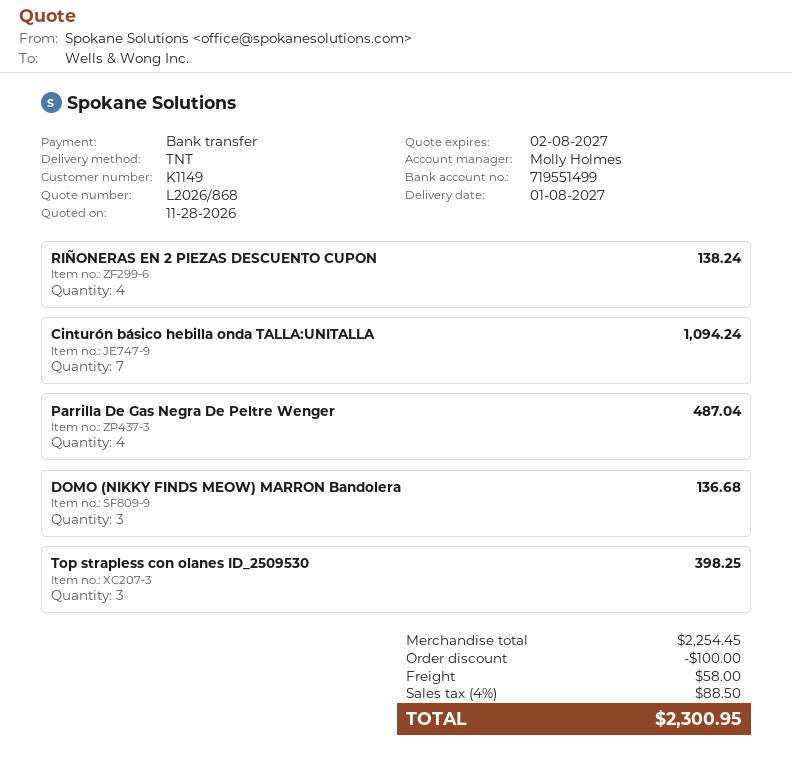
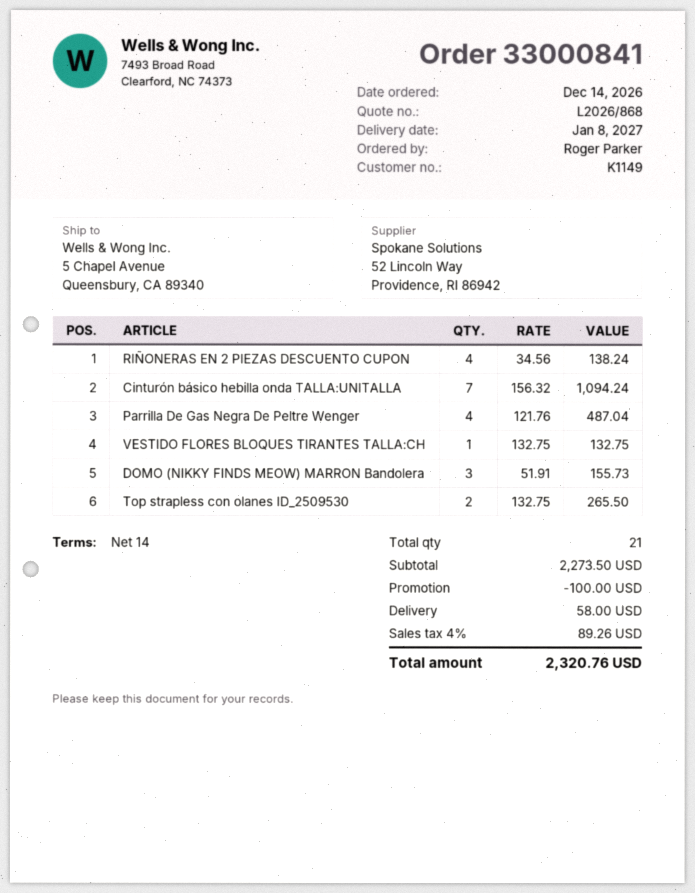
DOMO (NIKKY FINDS MEOW) MARRON Bandolera: 3 for 136.68 -> 3 for 155.73
Top strapless con olanes ID_2509530: 3 for 398.25 -> 2 for 265.50
VESTIDO FLORES BLOQUES TIRANTES TALLA:CH: none -> 1 for 132.75
subtotal: 2254.45 -> 2273.50
tax: 4% = 88.50 -> 4% = 89.26
total: 2300.95 -> 2320.76

